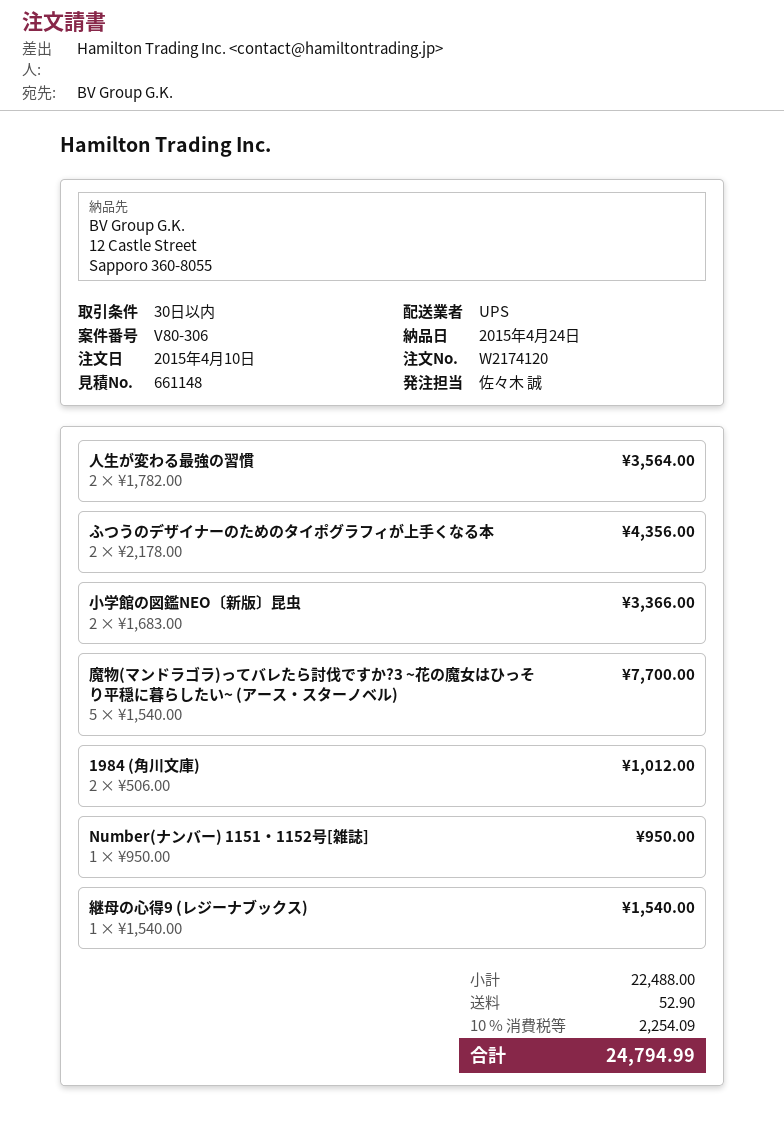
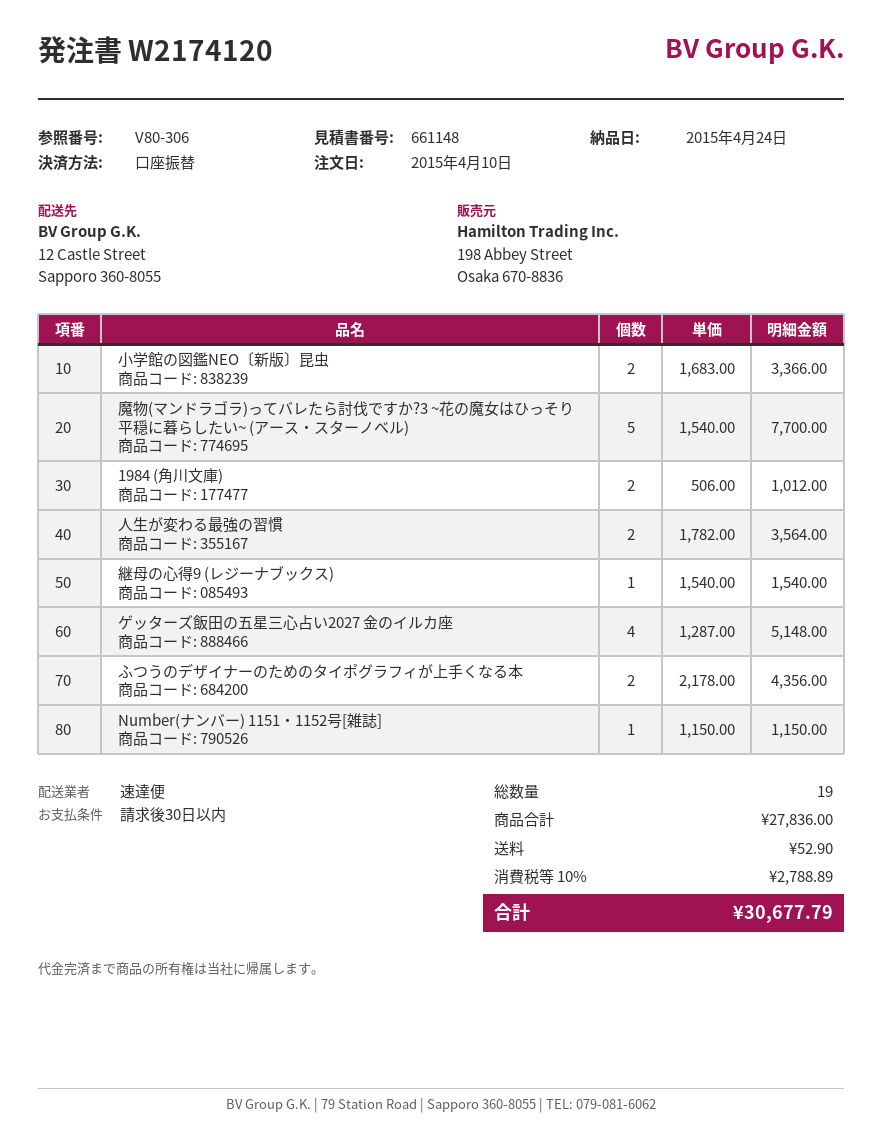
shipping method: UPS -> express
Number(ナンバー) 1151・1152号[雑誌]: 1 x 950.00 = 950.00 -> 1 x 1150.00 = 1150.00
ゲッターズ飯田の五星三心占い2027 金のイルカ座: none -> 4 x 1287.00 = 5148.00
subtotal: 22488.00 -> 27836.00
tax: 10% = 2254.09 -> 10% = 2788.89
total: 24794.99 -> 30677.79

